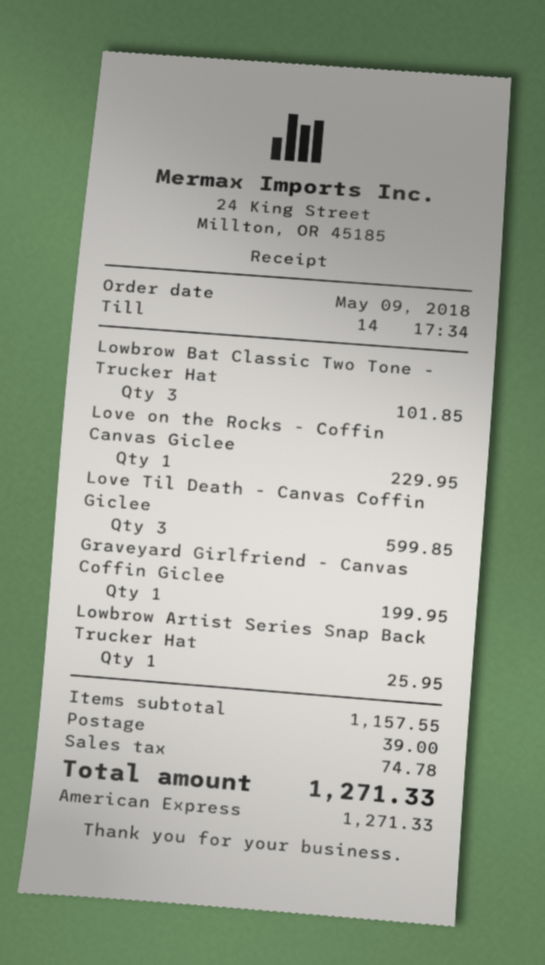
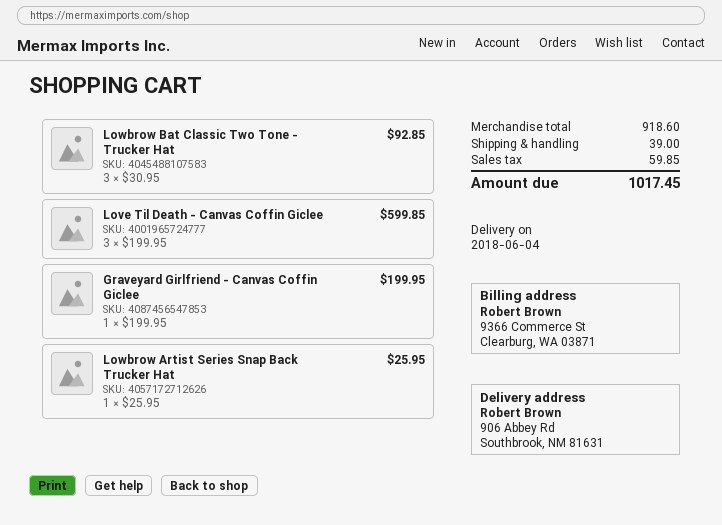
Lowbrow Bat Classic Two Tone - Trucker Hat: 3 for 101.85 -> 3 for 92.85
Love on the Rocks - Coffin Canvas Giclee: 1 for 229.95 -> none
subtotal: 1157.55 -> 918.60
tax: 74.78 -> 59.85
total: 1271.33 -> 1017.45

